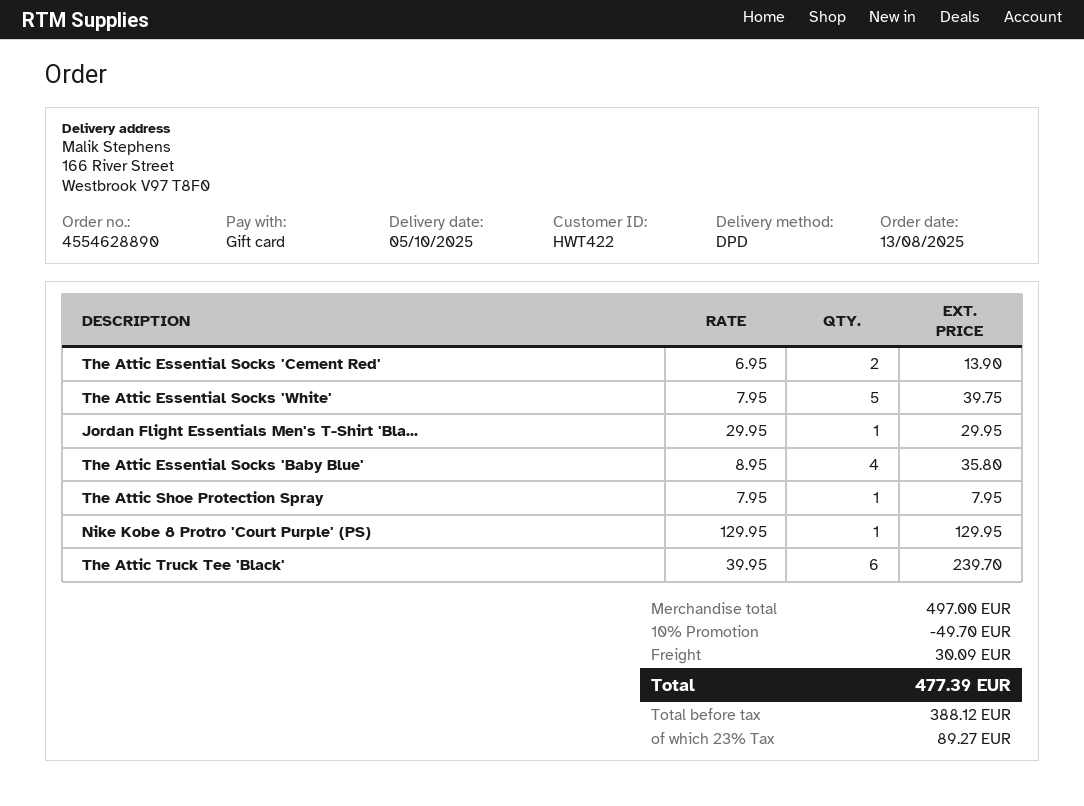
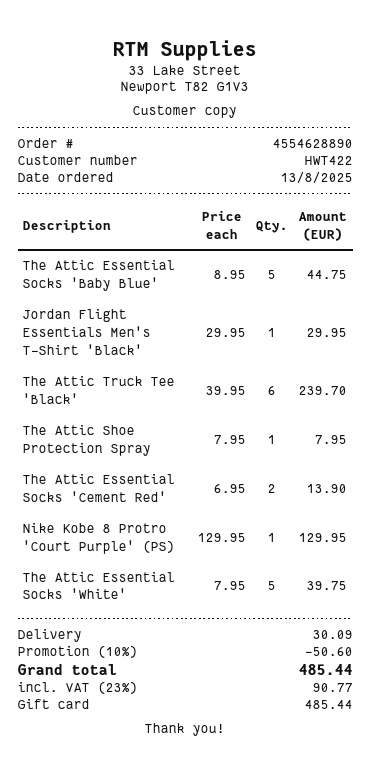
The Attic Essential Socks 'Baby Blue': 4 x 8.95 = 35.80 -> 5 x 8.95 = 44.75
discount: 10% = 49.70 -> 10% = 50.60
tax: 23% = 89.27 -> 23% = 90.77
total: 477.39 -> 485.44

